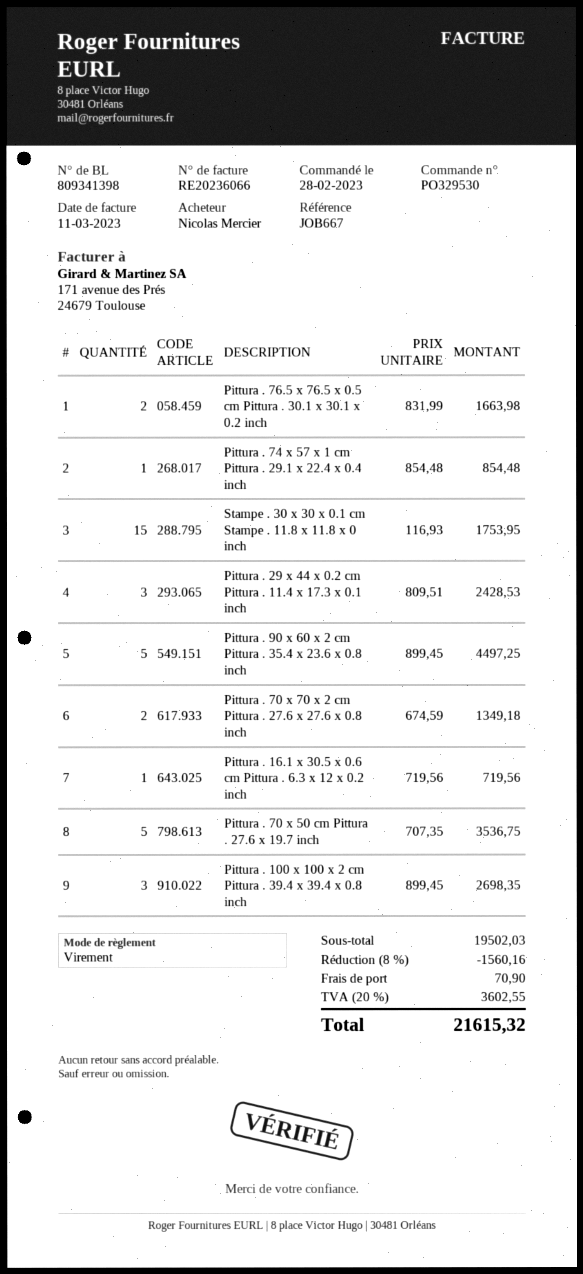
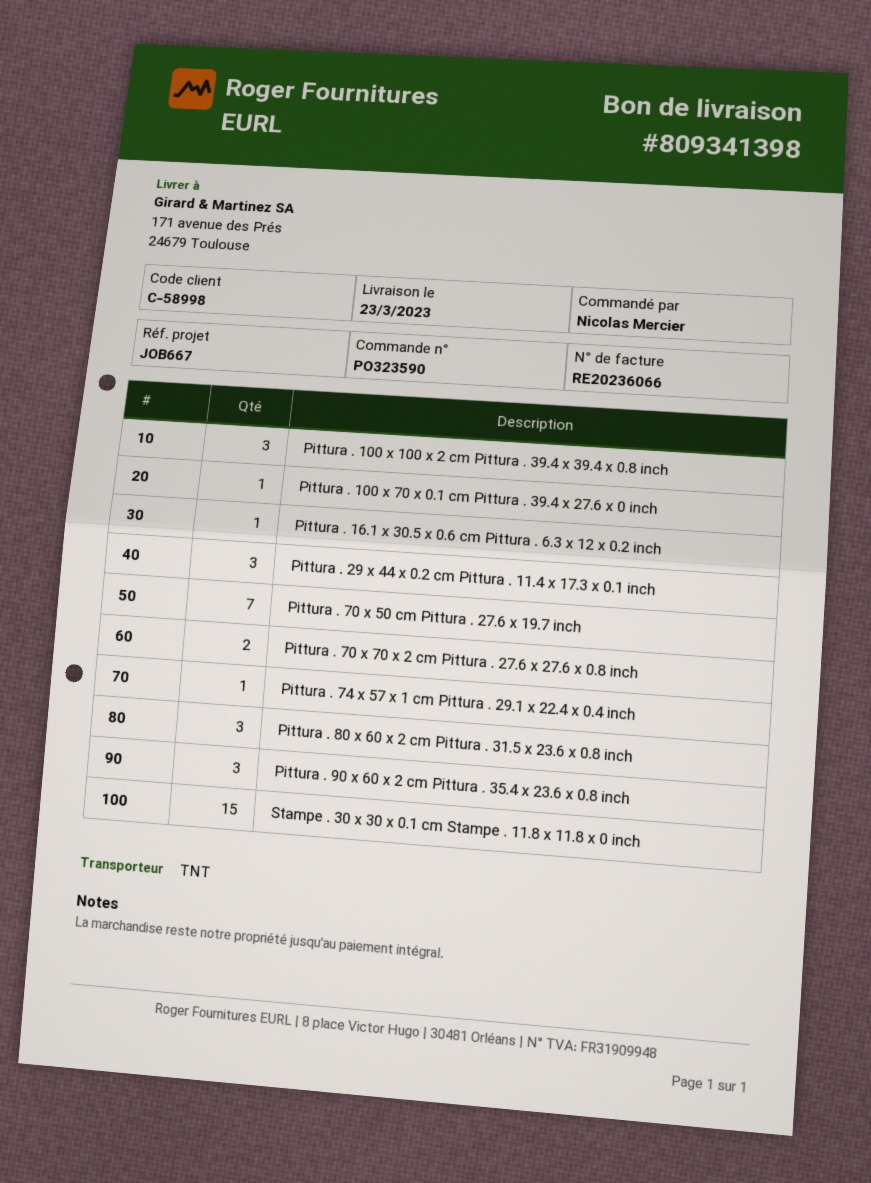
order number: PO329530 -> PO323590
Pittura . 76.5 x 76.5 x 0.5 cm Pittura . 30.1 x 30.1 x 0.2 inch: 2 -> none
Pittura . 90 x 60 x 2 cm Pittura . 35.4 x 23.6 x 0.8 inch: 5 -> 3
Pittura . 70 x 50 cm Pittura . 27.6 x 19.7 inch: 5 -> 7
Pittura . 100 x 70 x 0.1 cm Pittura . 39.4 x 27.6 x 0 inch: none -> 1
Pittura . 80 x 60 x 2 cm Pittura . 31.5 x 23.6 x 0.8 inch: none -> 3

